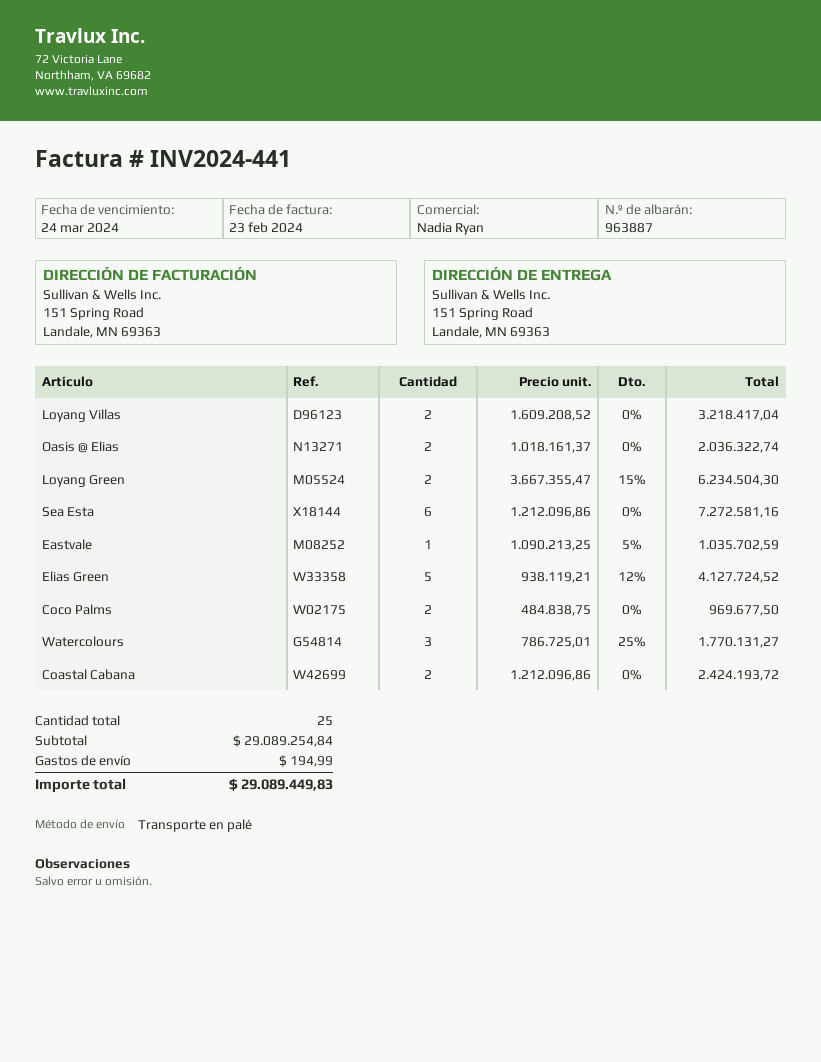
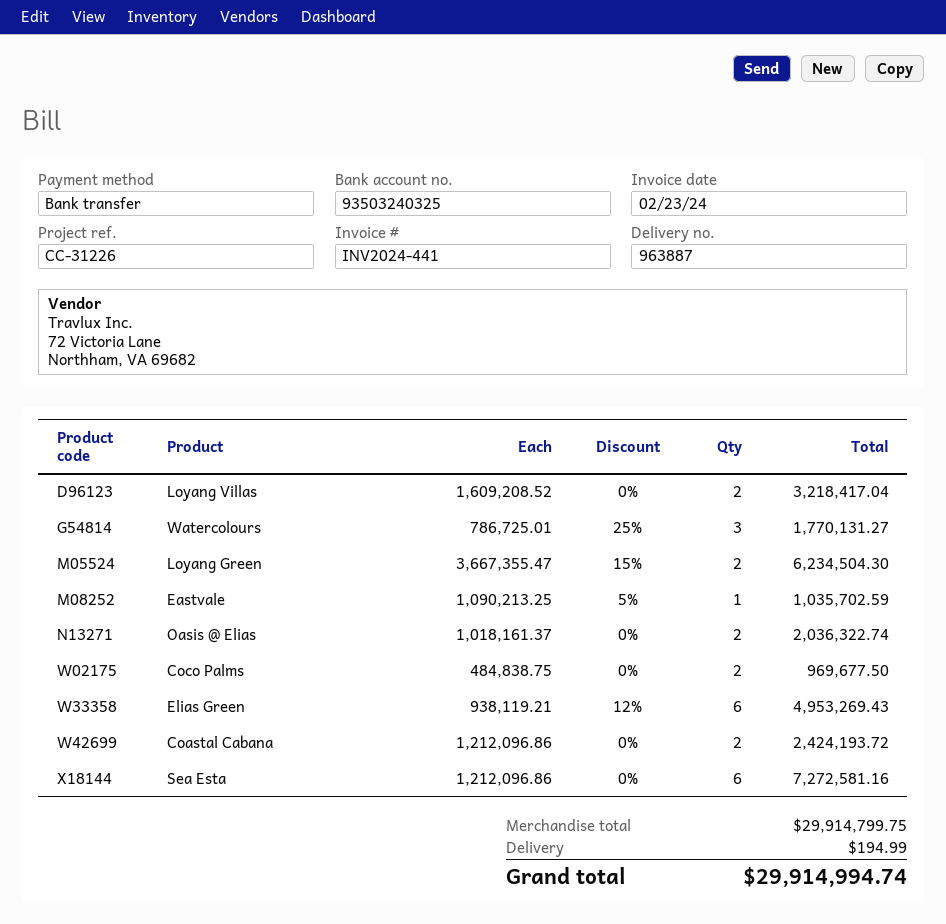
Elias Green: 5 x 938119.21 - 12% = 4127724.52 -> 6 x 938119.21 - 12% = 4953269.43
subtotal: 29089254.84 -> 29914799.75
total: 29089449.83 -> 29914994.74

